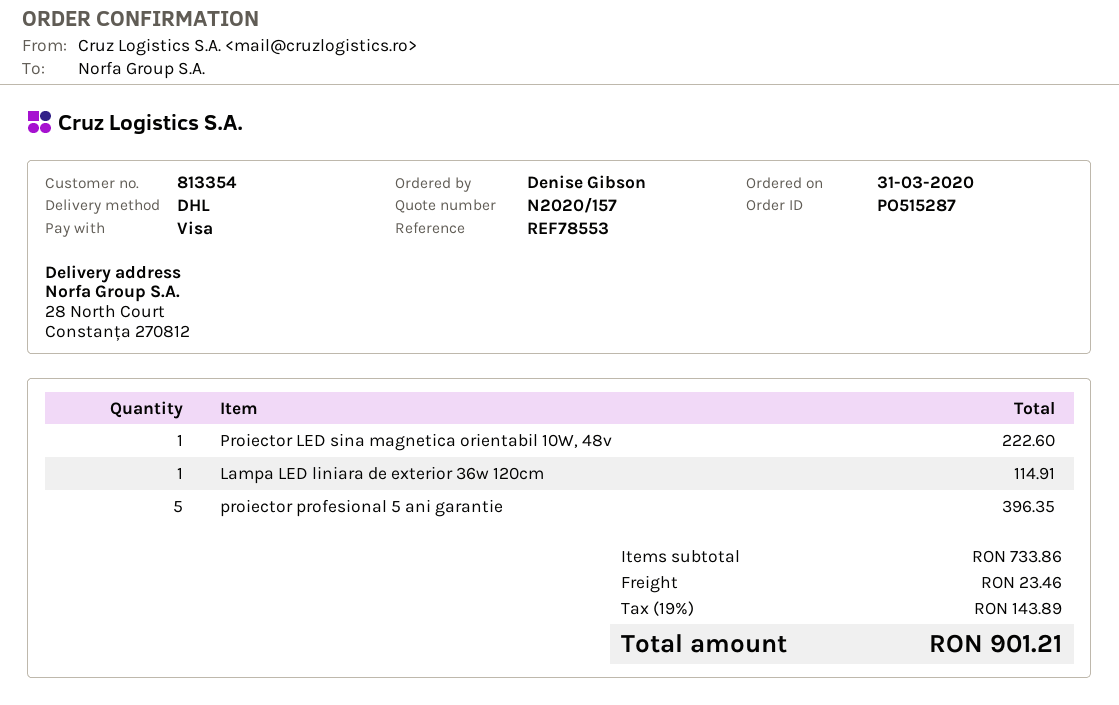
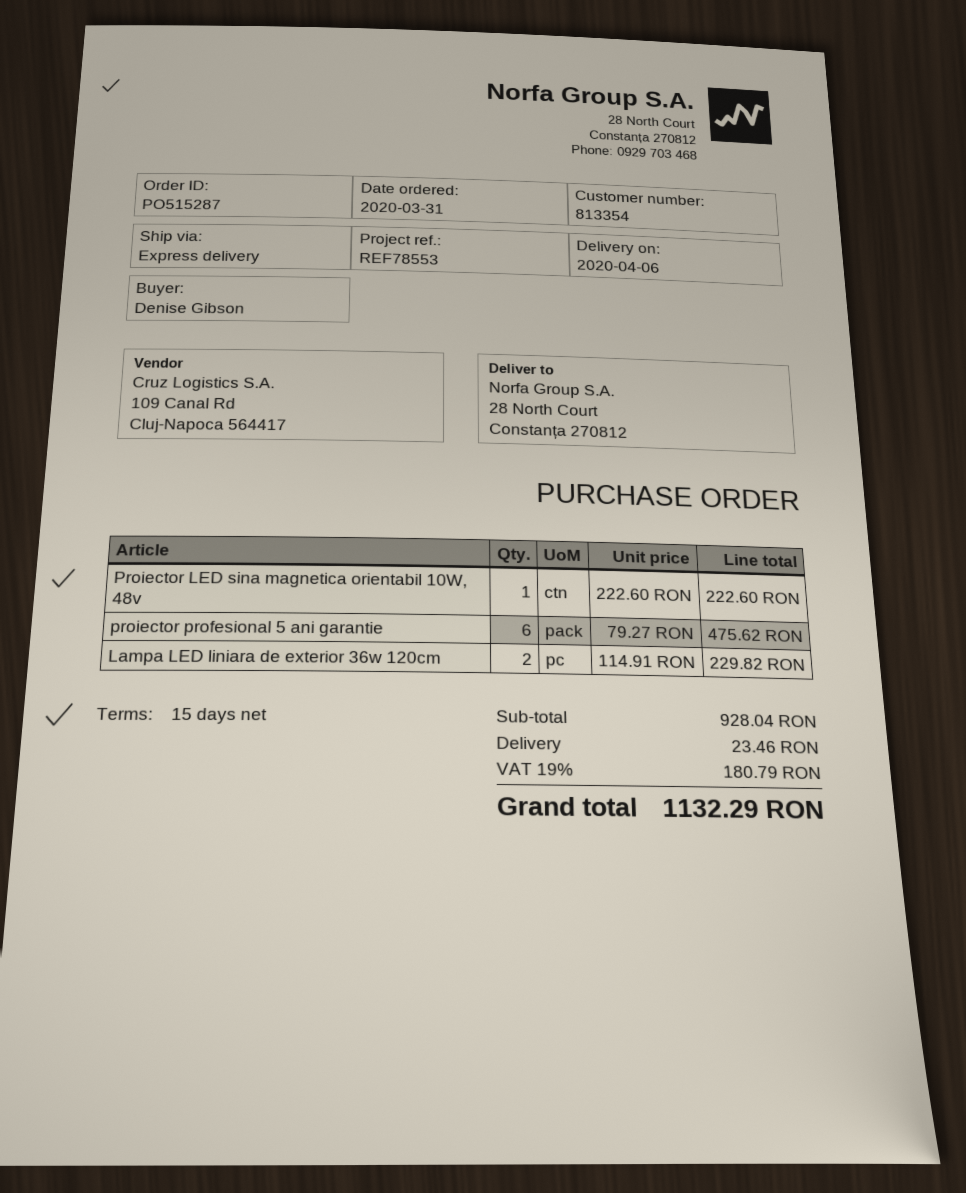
shipping method: DHL -> express
Lampa LED liniara de exterior 36w 120cm: 1 for 114.91 -> 2 for 229.82
proiector profesional 5 ani garantie: 5 for 396.35 -> 6 for 475.62
subtotal: 733.86 -> 928.04
tax: 19% = 143.89 -> 19% = 180.79
total: 901.21 -> 1132.29

